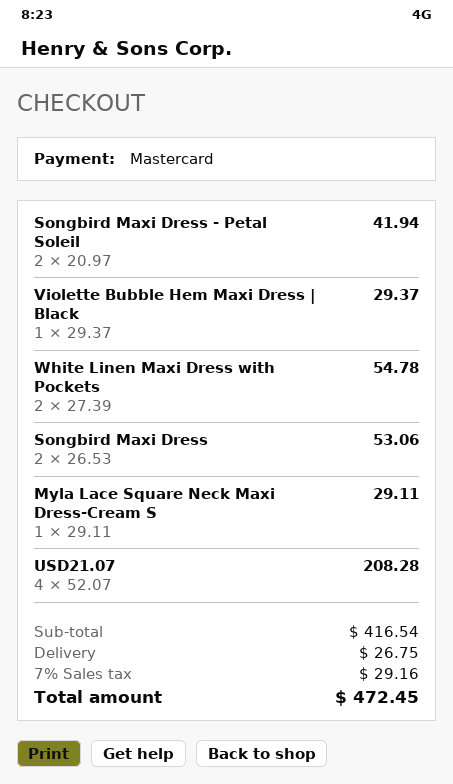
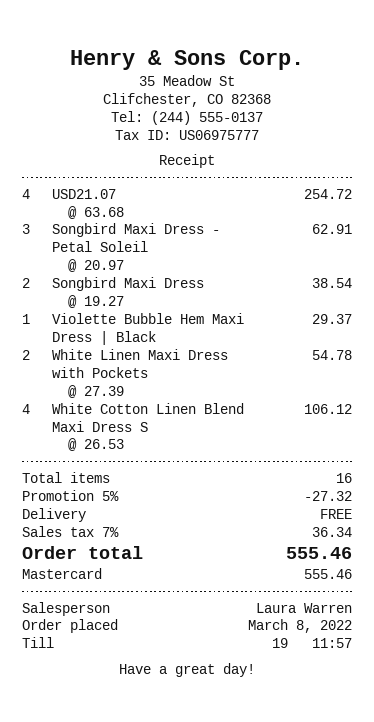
Songbird Maxi Dress - Petal Soleil: 2 x 20.97 = 41.94 -> 3 x 20.97 = 62.91
Songbird Maxi Dress: 2 x 26.53 = 53.06 -> 2 x 19.27 = 38.54
Myla Lace Square Neck Maxi Dress-Cream S: 1 x 29.11 = 29.11 -> none
USD21.07: 4 x 52.07 = 208.28 -> 4 x 63.68 = 254.72
White Cotton Linen Blend Maxi Dress S: none -> 4 x 26.53 = 106.12
discount: none -> 5% = 27.32
shipping: 26.75 -> 0.00
tax: 7% = 29.16 -> 7% = 36.34
total: 472.45 -> 555.46

